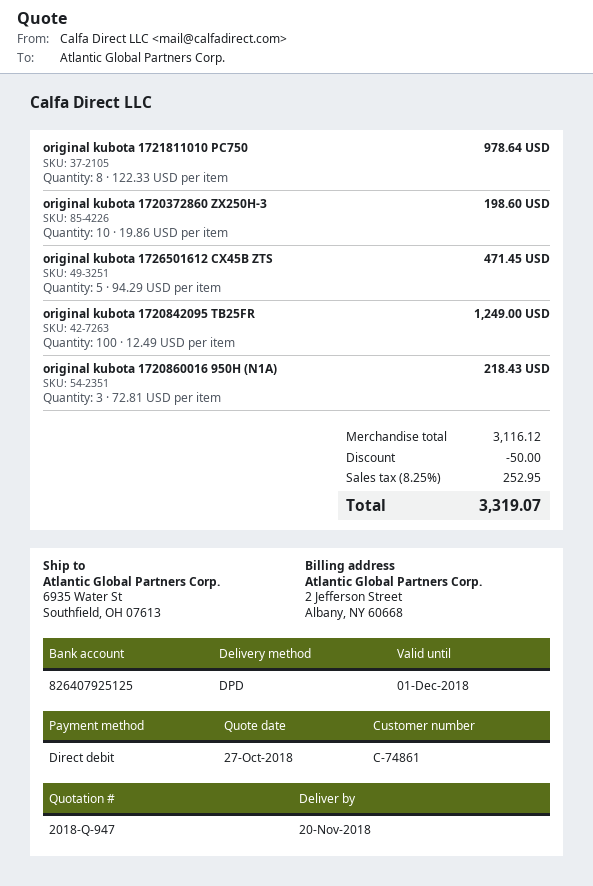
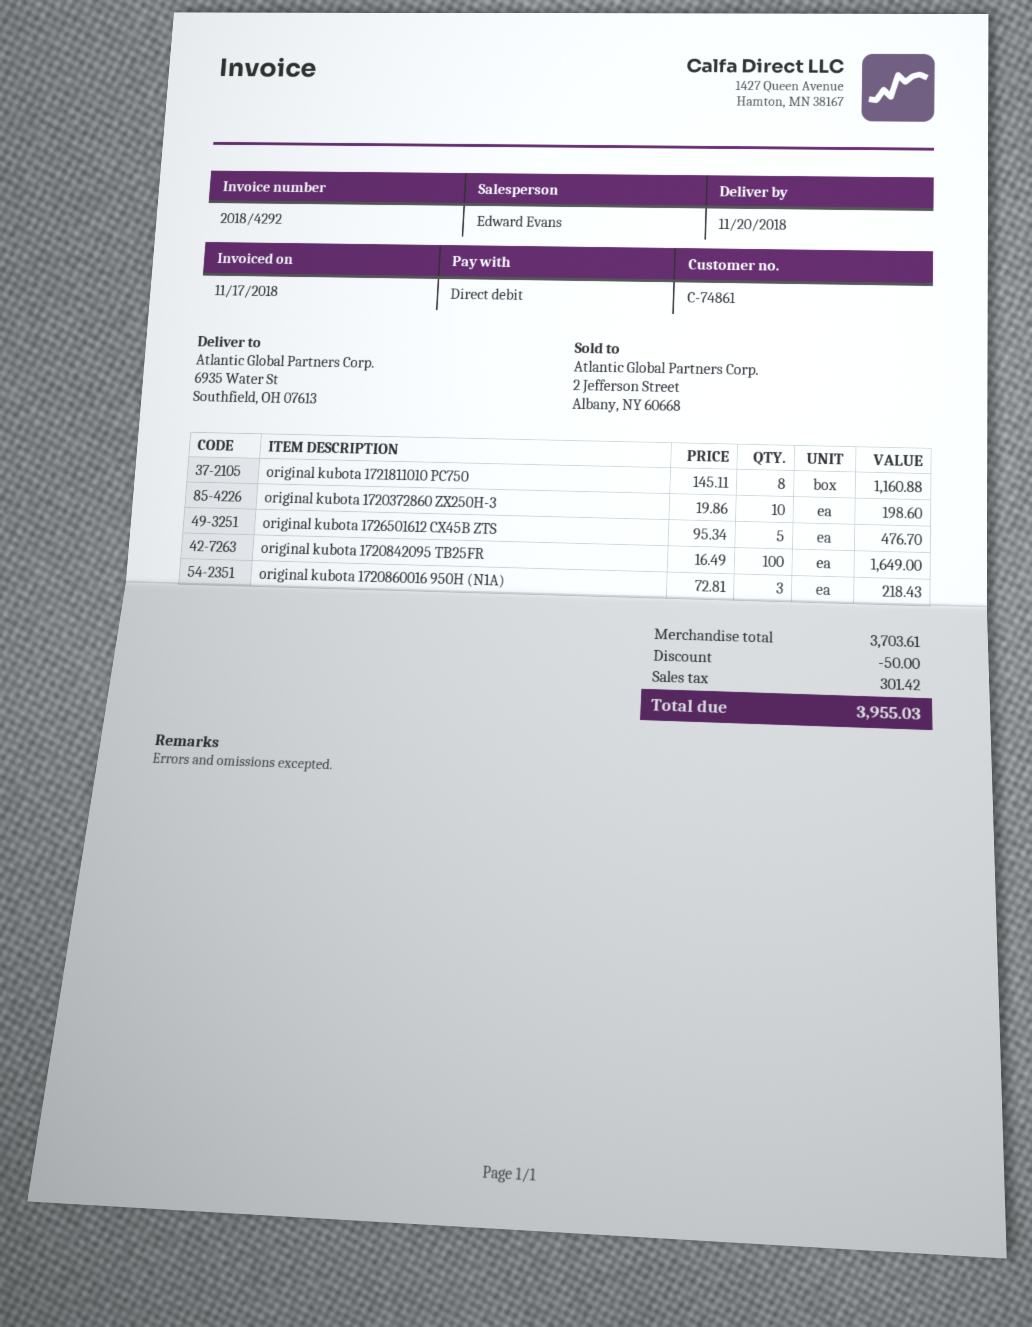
original kubota 1721811010 PC750: 8 x 122.33 = 978.64 -> 8 x 145.11 = 1160.88
original kubota 1726501612 CX45B ZTS: 5 x 94.29 = 471.45 -> 5 x 95.34 = 476.70
original kubota 1720842095 TB25FR: 100 x 12.49 = 1249.00 -> 100 x 16.49 = 1649.00
subtotal: 3116.12 -> 3703.61
tax: 252.95 -> 301.42
total: 3319.07 -> 3955.03

